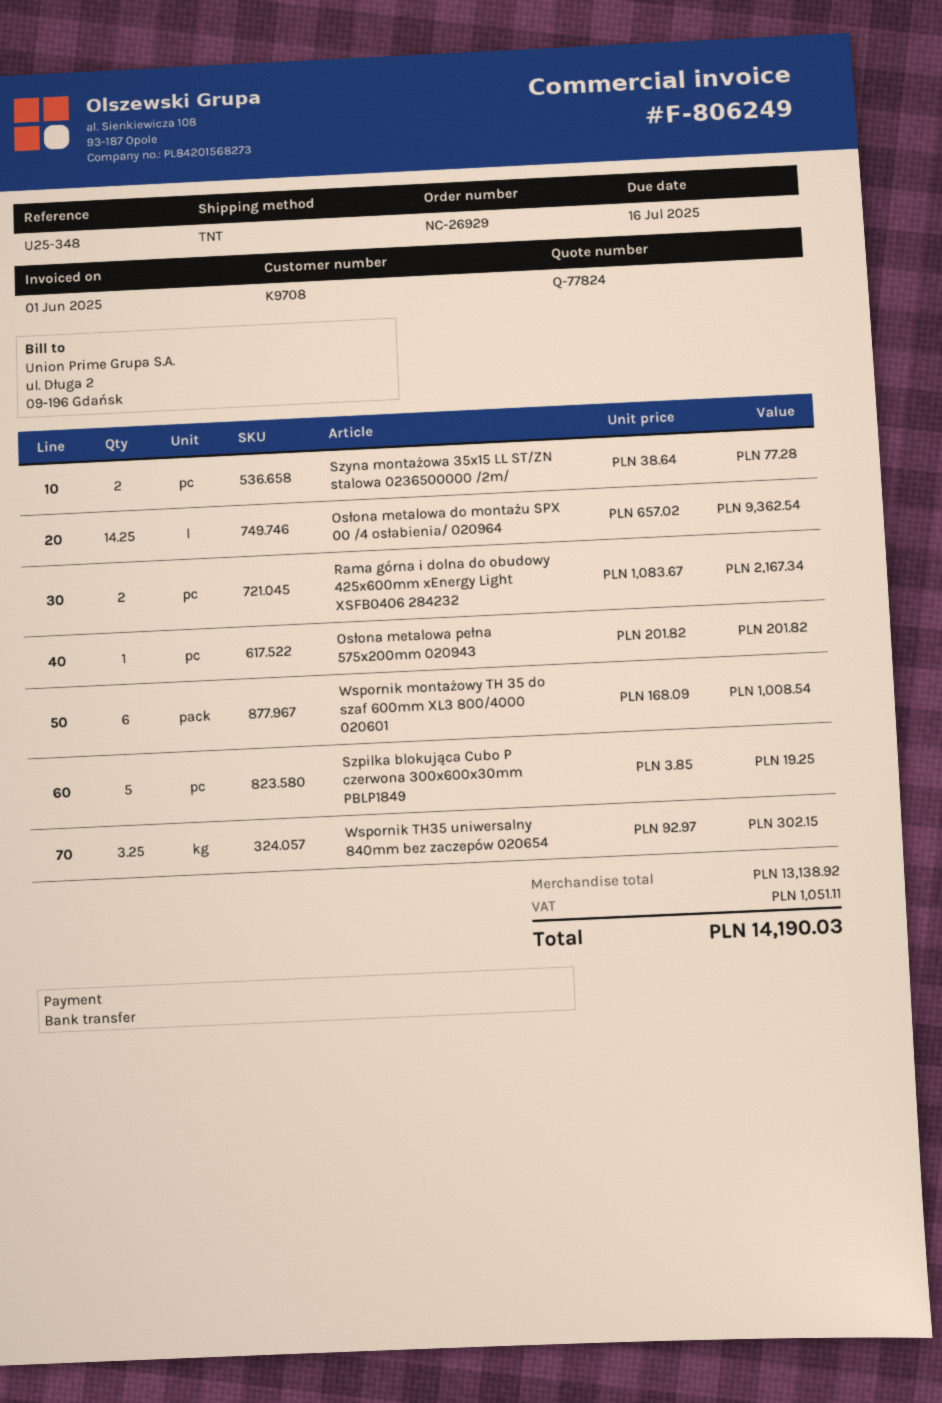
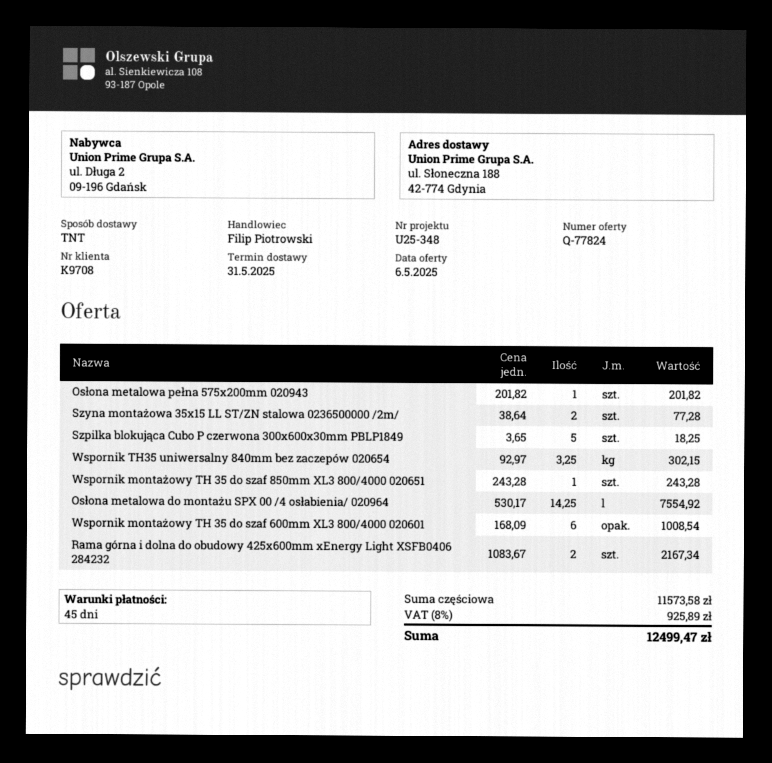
Osłona metalowa do montażu SPX 00 /4 osłabienia/ 020964: 14.25 x 657.02 = 9362.54 -> 14.25 x 530.17 = 7554.92
Szpilka blokująca Cubo P czerwona 300x600x30mm PBLP1849: 5 x 3.85 = 19.25 -> 5 x 3.65 = 18.25
Wspornik montażowy TH 35 do szaf 850mm XL3 800/4000 020651: none -> 1 x 243.28 = 243.28
subtotal: 13138.92 -> 11573.58
tax: 1051.11 -> 925.89
total: 14190.03 -> 12499.47

